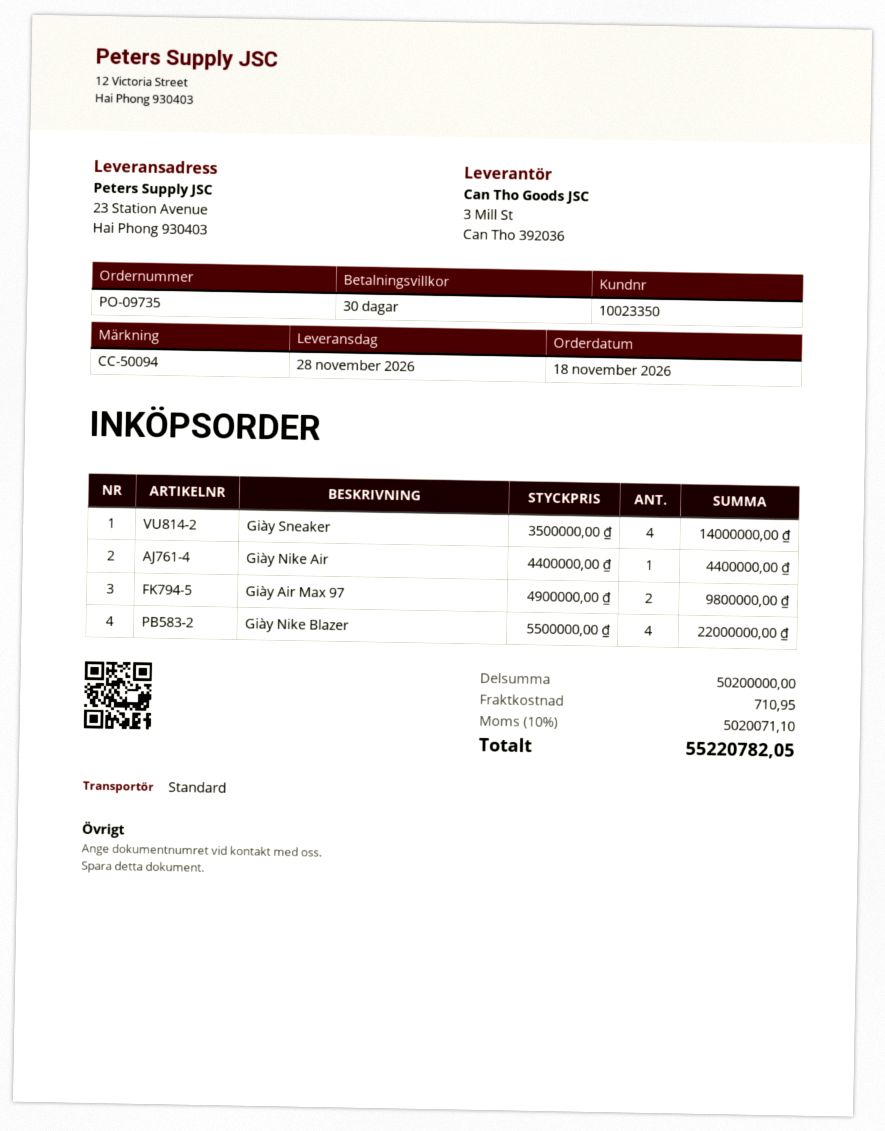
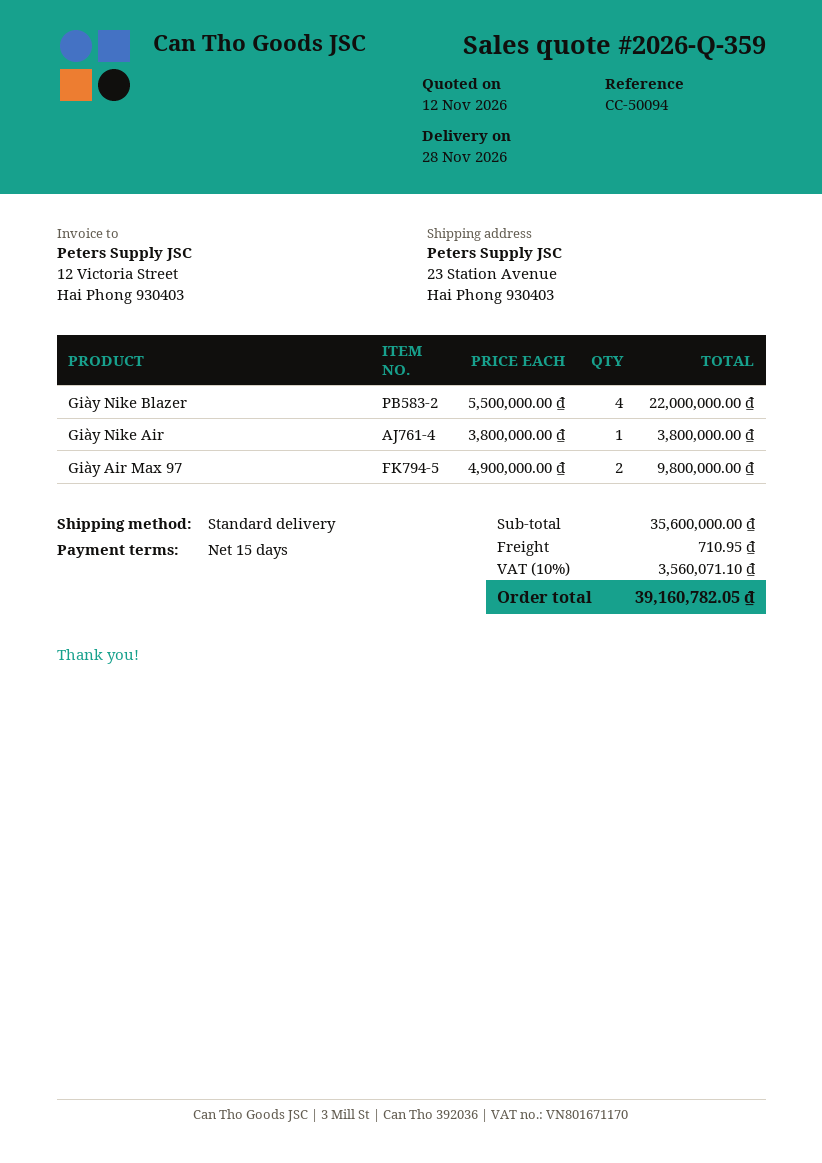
payment terms: 30 days -> 15 days
Giày Sneaker: 4 x 3500000.00 = 14000000.00 -> none
Giày Nike Air: 1 x 4400000.00 = 4400000.00 -> 1 x 3800000.00 = 3800000.00
subtotal: 50200000.00 -> 35600000.00
tax: 10% = 5020071.10 -> 10% = 3560071.10
total: 55220782.05 -> 39160782.05

